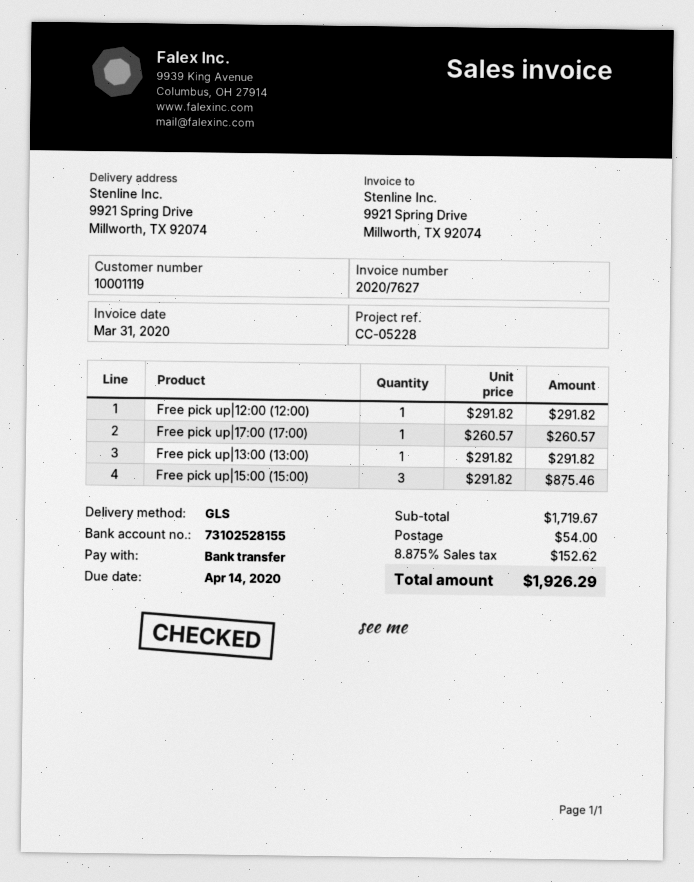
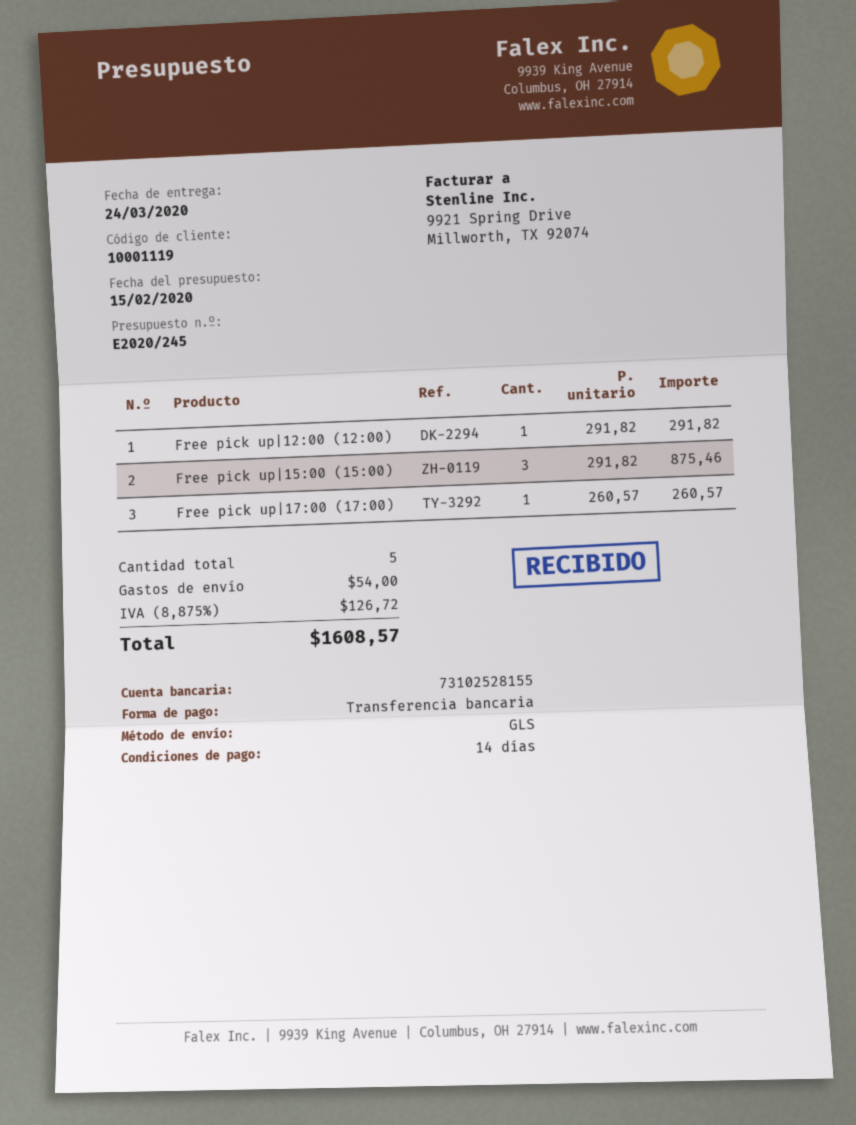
Free pick up|13:00 (13:00): 1 x 291.82 = 291.82 -> none
tax: 8.875% = 152.62 -> 8.875% = 126.72
total: 1926.29 -> 1608.57

